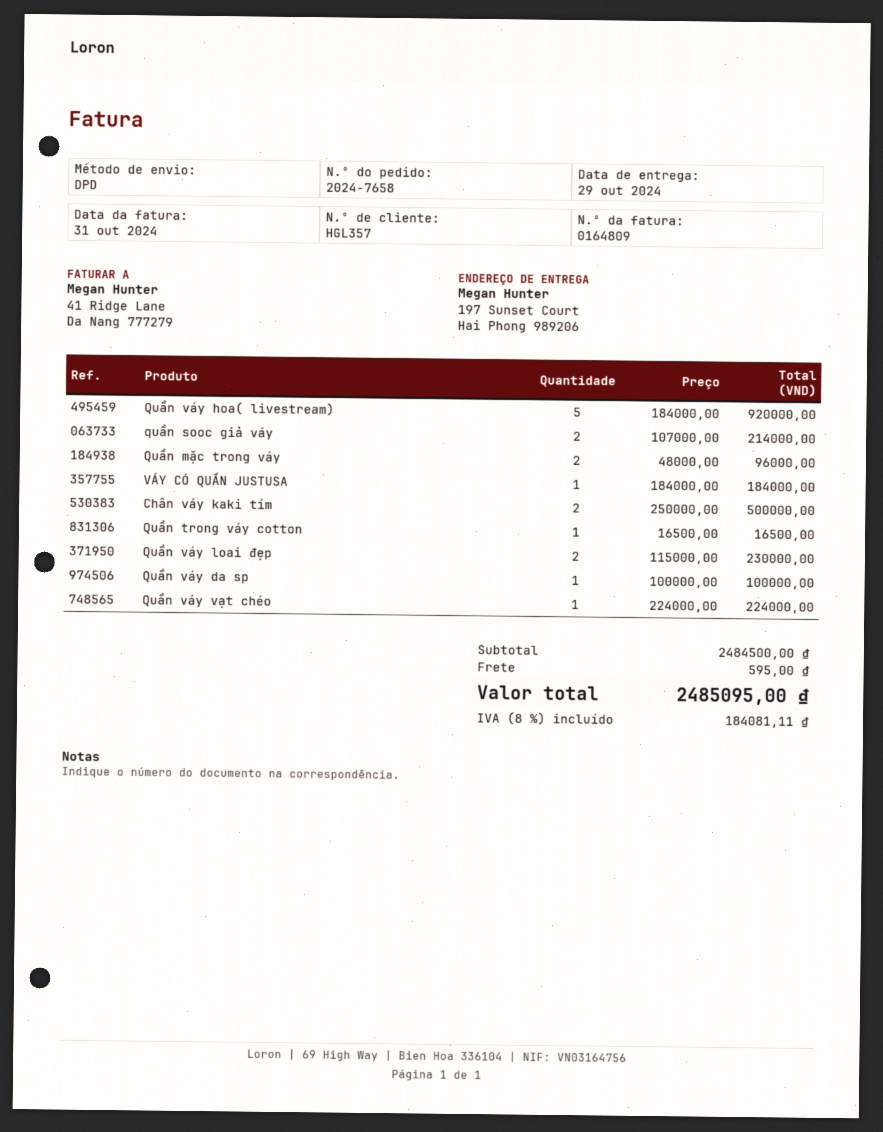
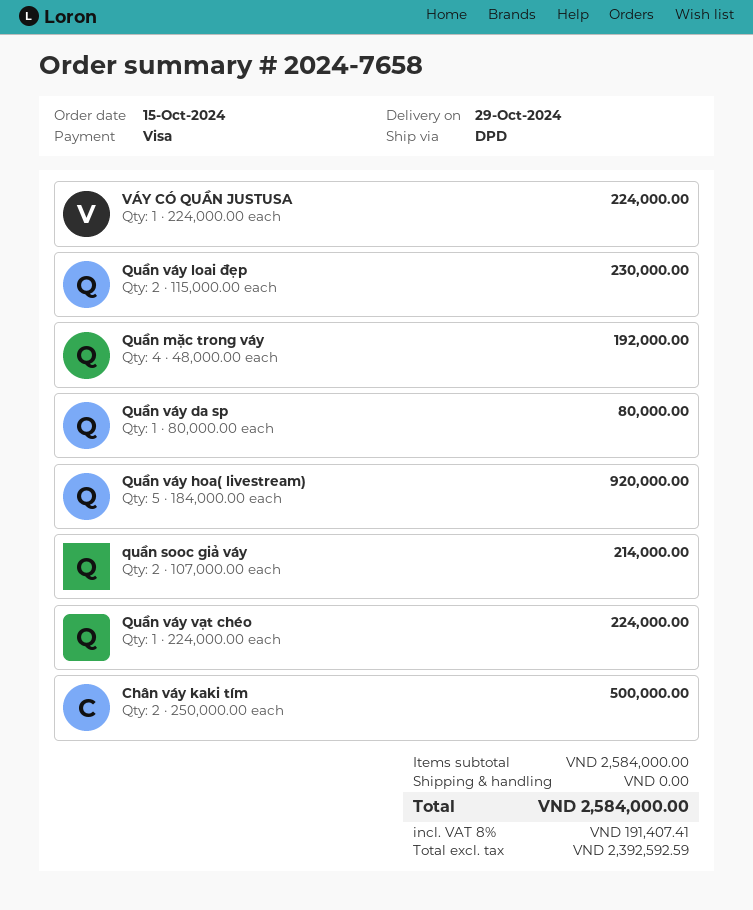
Quần mặc trong váy: 2 x 48000.00 = 96000.00 -> 4 x 48000.00 = 192000.00
VÁY CÓ QUẦN JUSTUSA: 1 x 184000.00 = 184000.00 -> 1 x 224000.00 = 224000.00
Quần trong váy cotton: 1 x 16500.00 = 16500.00 -> none
Quần váy da sp: 1 x 100000.00 = 100000.00 -> 1 x 80000.00 = 80000.00
subtotal: 2484500.00 -> 2584000.00
shipping: 595.00 -> 0.00
tax: 8% = 184081.11 -> 8% = 191407.41
total: 2485095.00 -> 2584000.00

